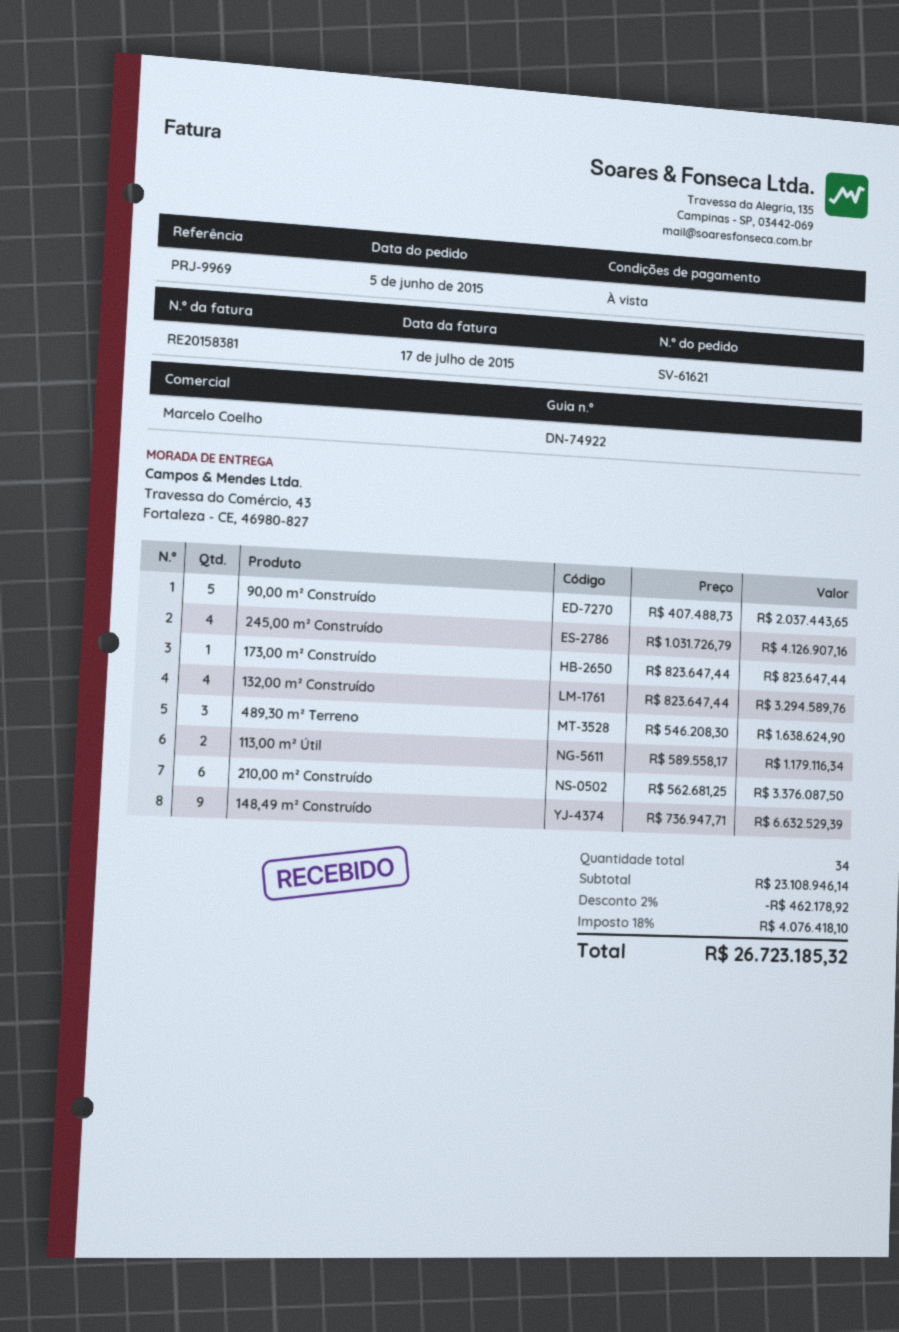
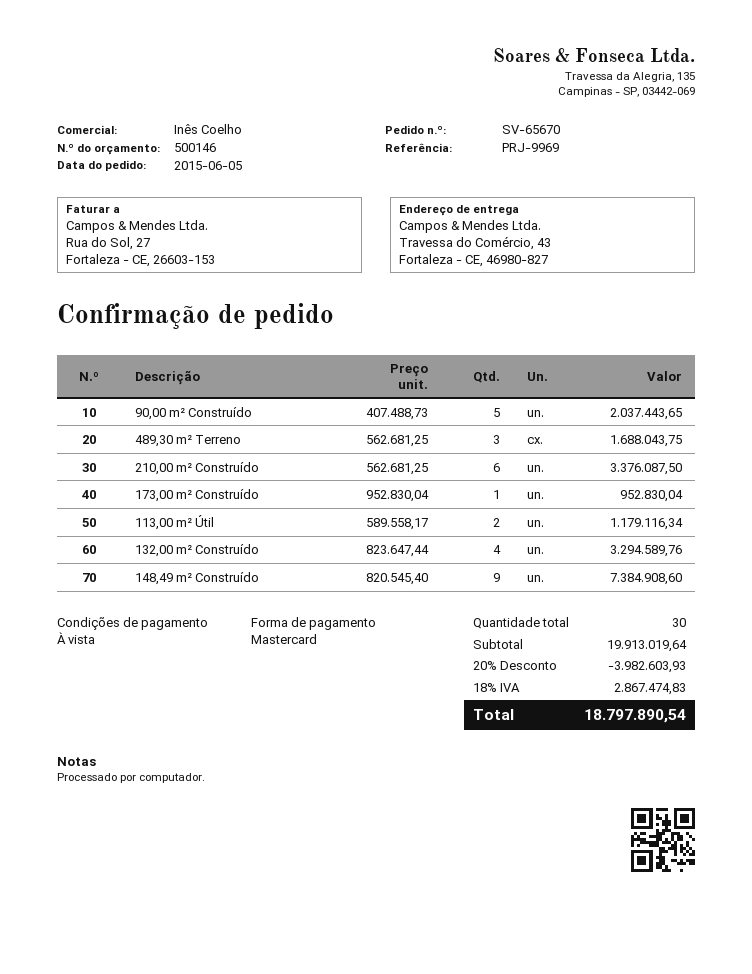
order number: SV-61621 -> SV-65670
sales rep: Marcelo Coelho -> Inês Coelho
245,00 m² Construído: 4 x 1031726.79 = 4126907.16 -> none
173,00 m² Construído: 1 x 823647.44 = 823647.44 -> 1 x 952830.04 = 952830.04
489,30 m² Terreno: 3 x 546208.30 = 1638624.90 -> 3 x 562681.25 = 1688043.75
148,49 m² Construído: 9 x 736947.71 = 6632529.39 -> 9 x 820545.40 = 7384908.60
total quantity: 34 -> 30
subtotal: 23108946.14 -> 19913019.64
discount: 2% = 462178.92 -> 20% = 3982603.93
tax: 18% = 4076418.10 -> 18% = 2867474.83
total: 26723185.32 -> 18797890.54

